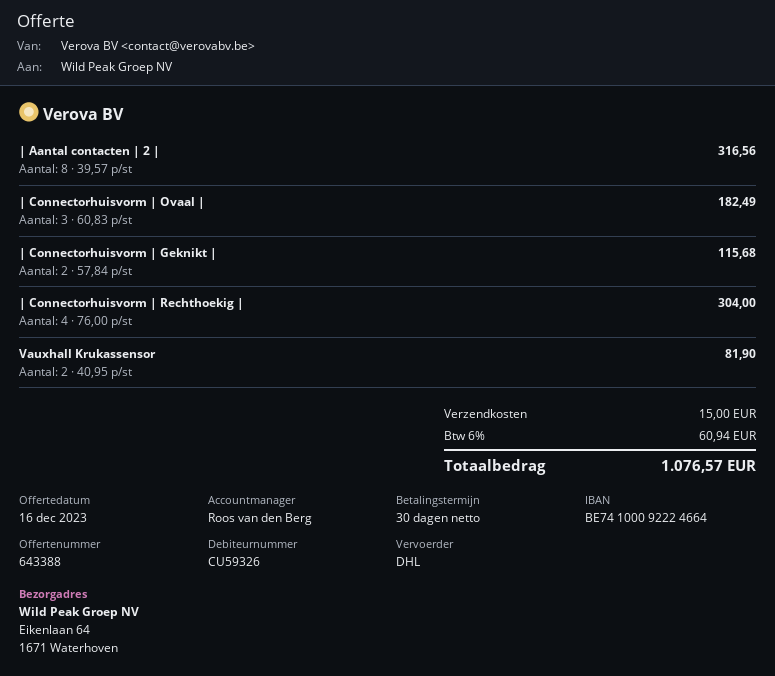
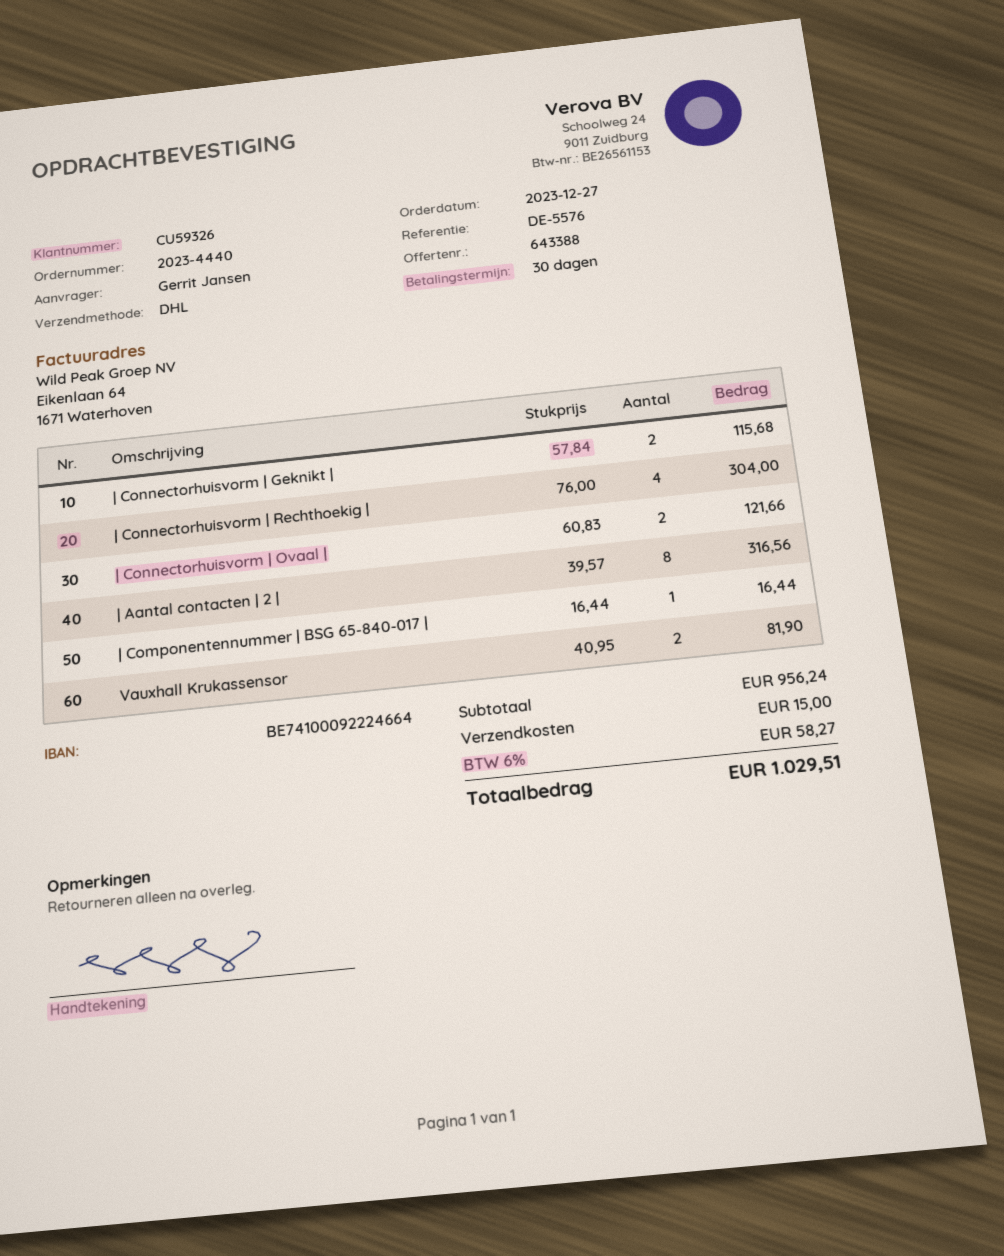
| Connectorhuisvorm | Ovaal |: 3 x 60.83 = 182.49 -> 2 x 60.83 = 121.66
| Componentennummer | BSG 65-840-017 |: none -> 1 x 16.44 = 16.44
tax: 6% = 60.94 -> 6% = 58.27
total: 1076.57 -> 1029.51

